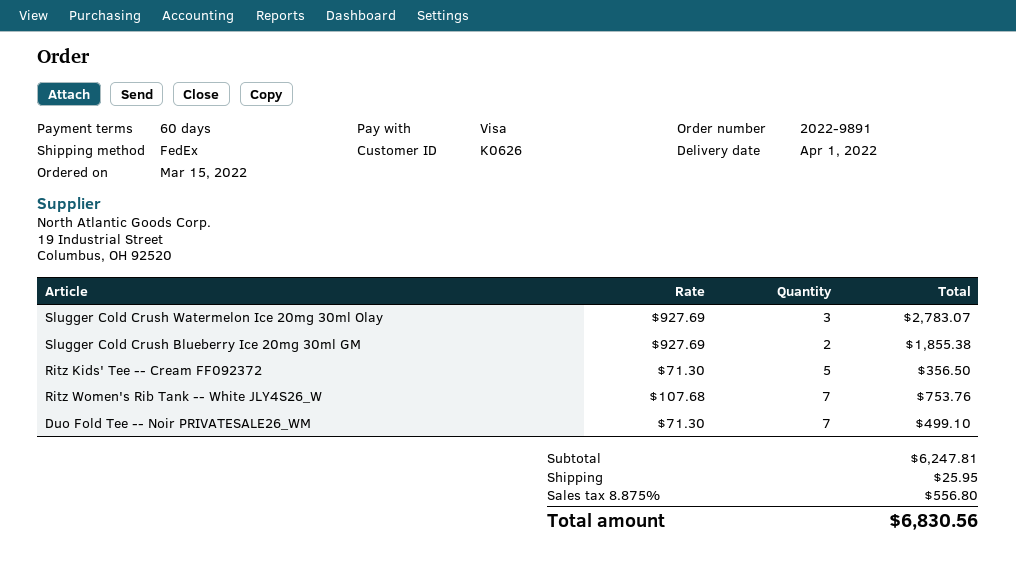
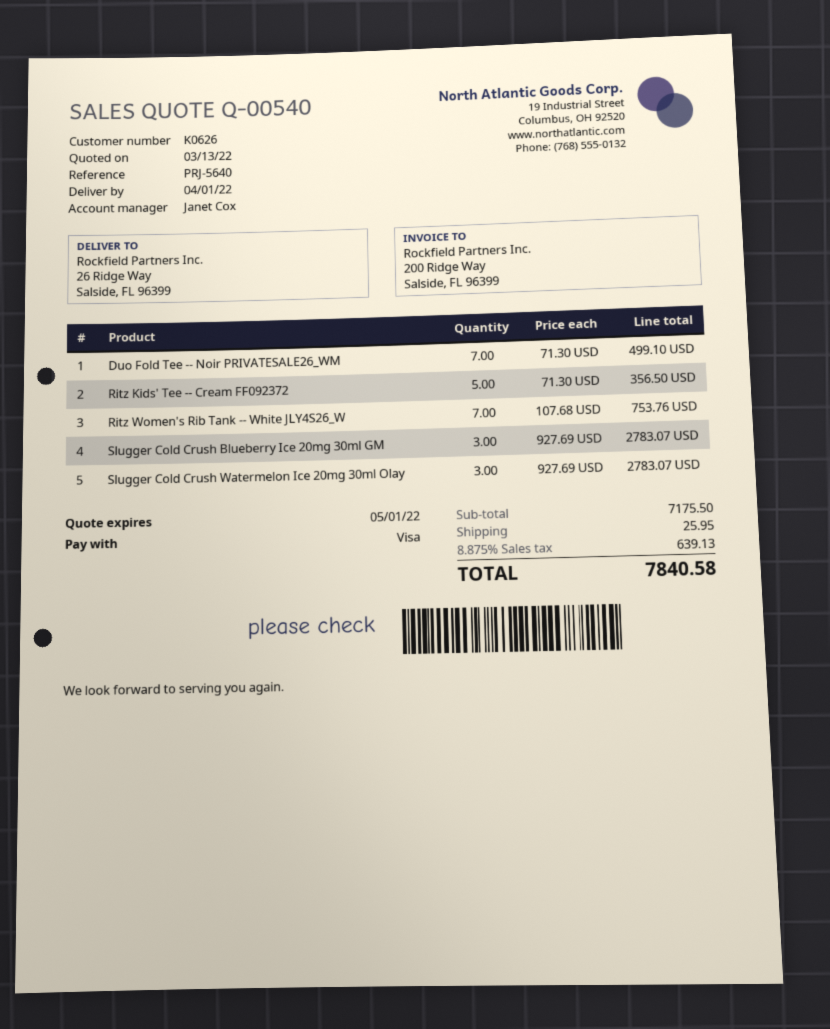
Slugger Cold Crush Blueberry Ice 20mg 30ml GM: 2 x 927.69 = 1855.38 -> 3 x 927.69 = 2783.07
subtotal: 6247.81 -> 7175.50
tax: 8.875% = 556.80 -> 8.875% = 639.13
total: 6830.56 -> 7840.58

